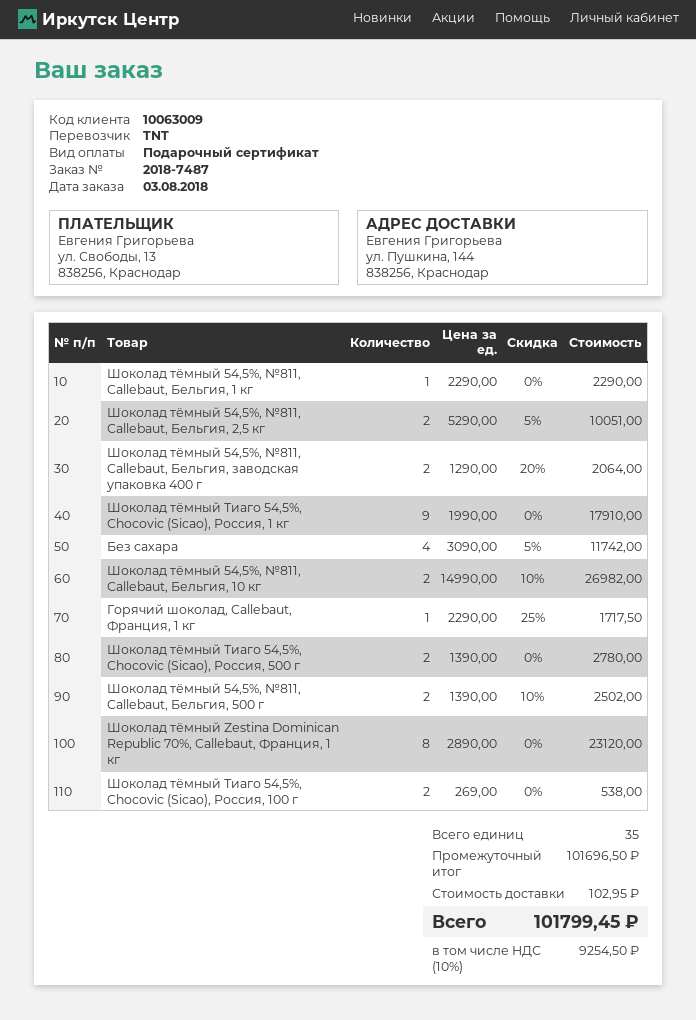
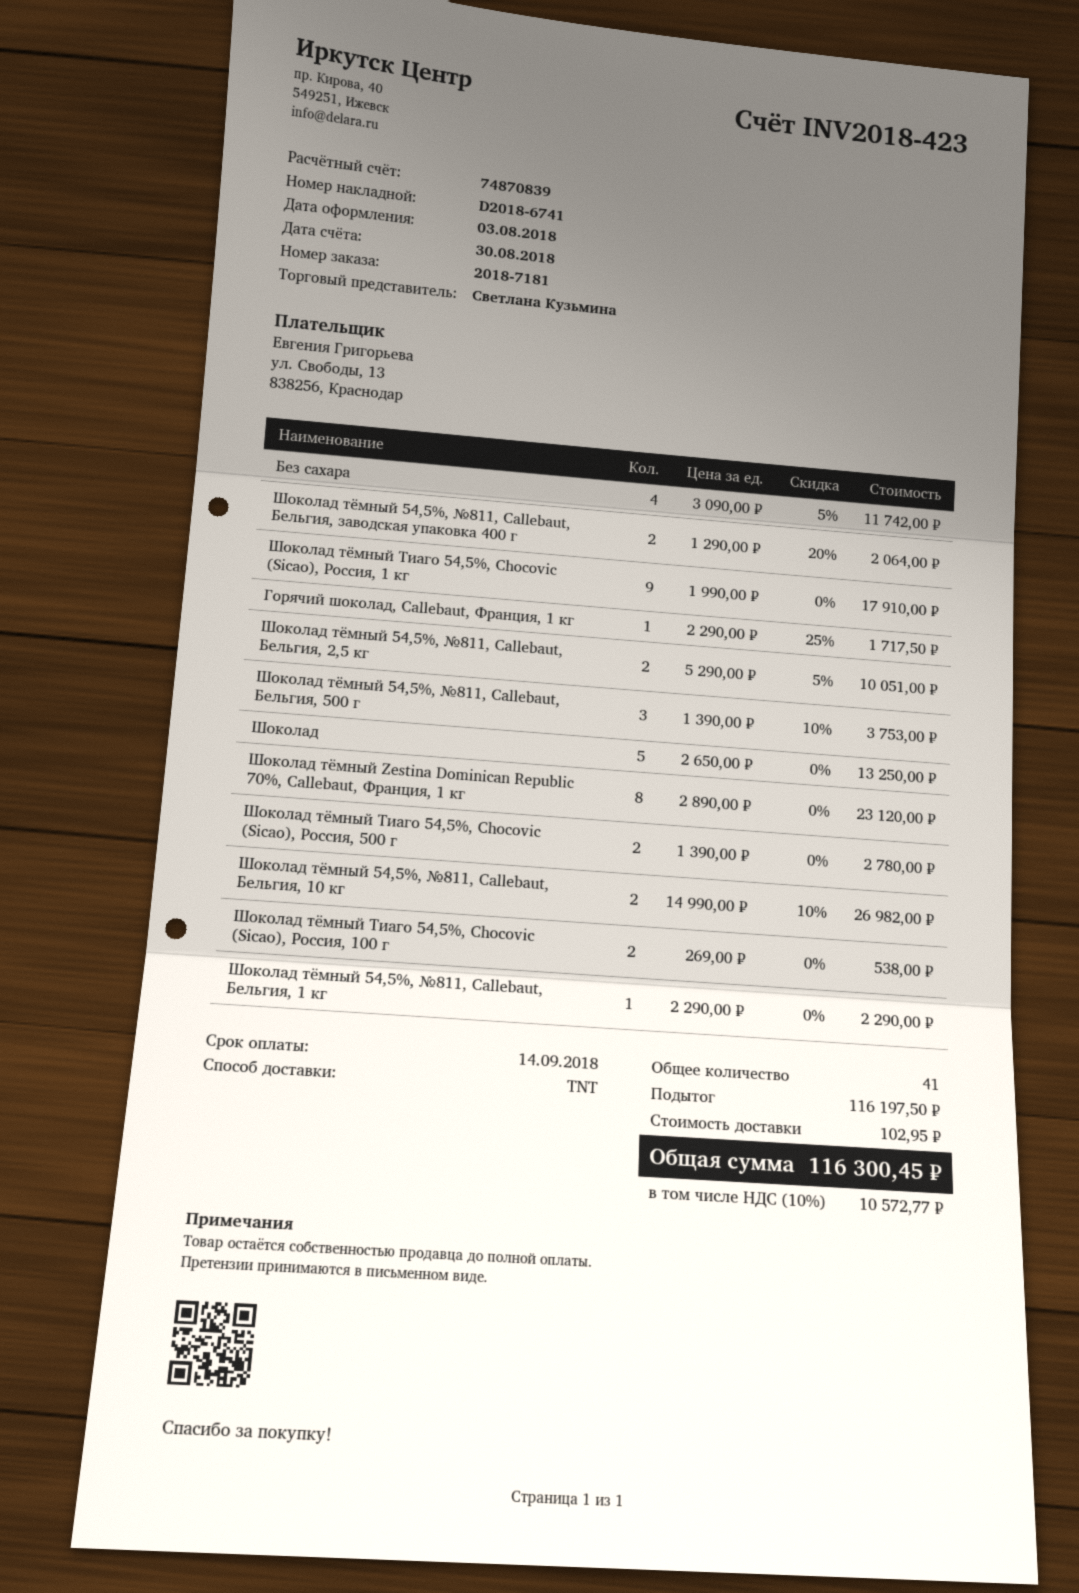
order number: 2018-7487 -> 2018-7181
Шоколад тёмный 54,5%, №811, Callebaut, Бельгия, 500 г: 2 x 1390.00 - 10% = 2502.00 -> 3 x 1390.00 - 10% = 3753.00
Шоколад: none -> 5 x 2650.00 = 13250.00
total quantity: 35 -> 41
subtotal: 101696.50 -> 116197.50
tax: 10% = 9254.50 -> 10% = 10572.77
total: 101799.45 -> 116300.45

